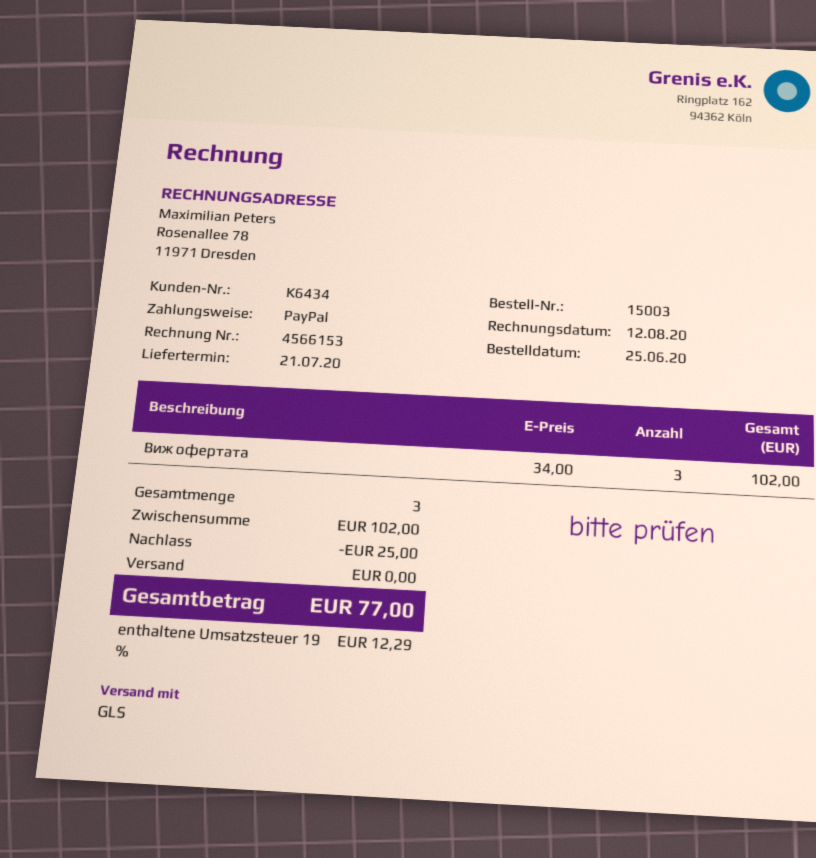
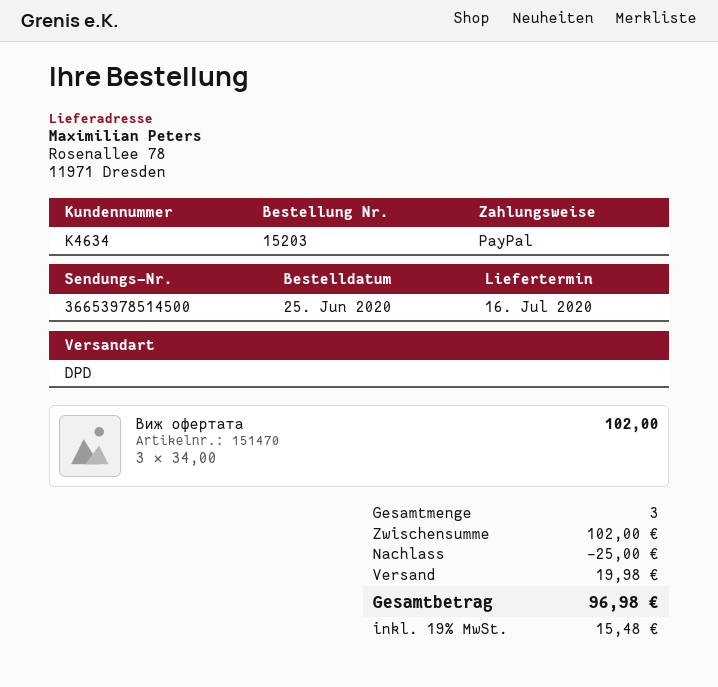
order number: 15003 -> 15203
delivery date: 2020-07-21 -> 2020-07-16
customer number: K6434 -> K4634
shipping method: GLS -> DPD
shipping: 0.00 -> 19.98
tax: 19% = 12.29 -> 19% = 15.48
total: 77.00 -> 96.98

